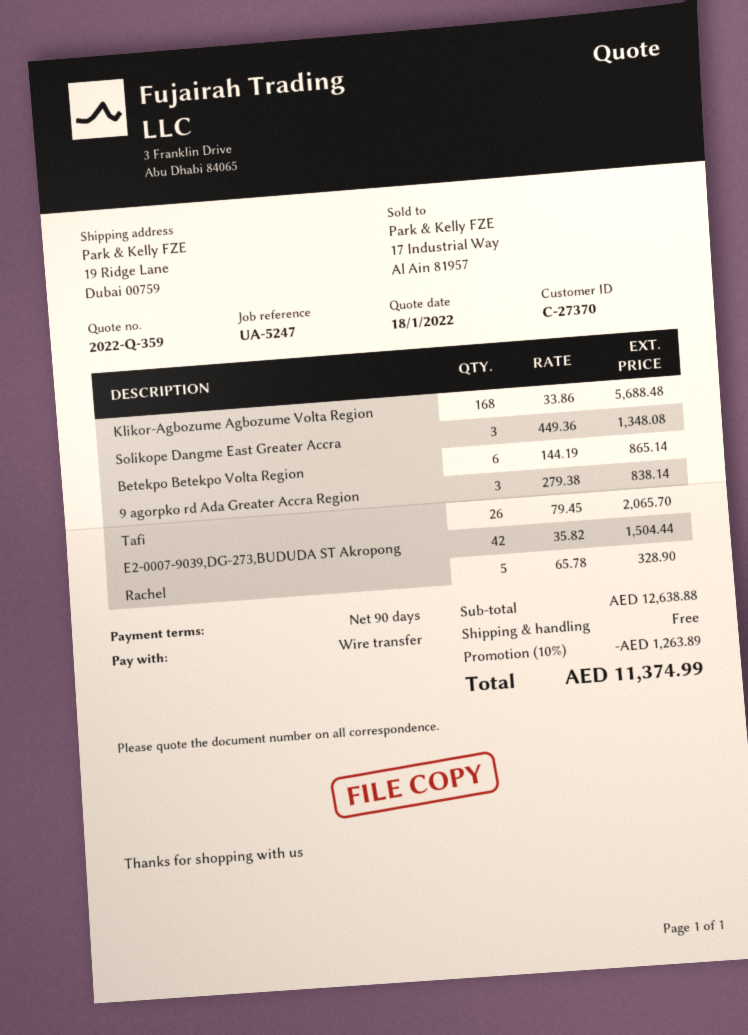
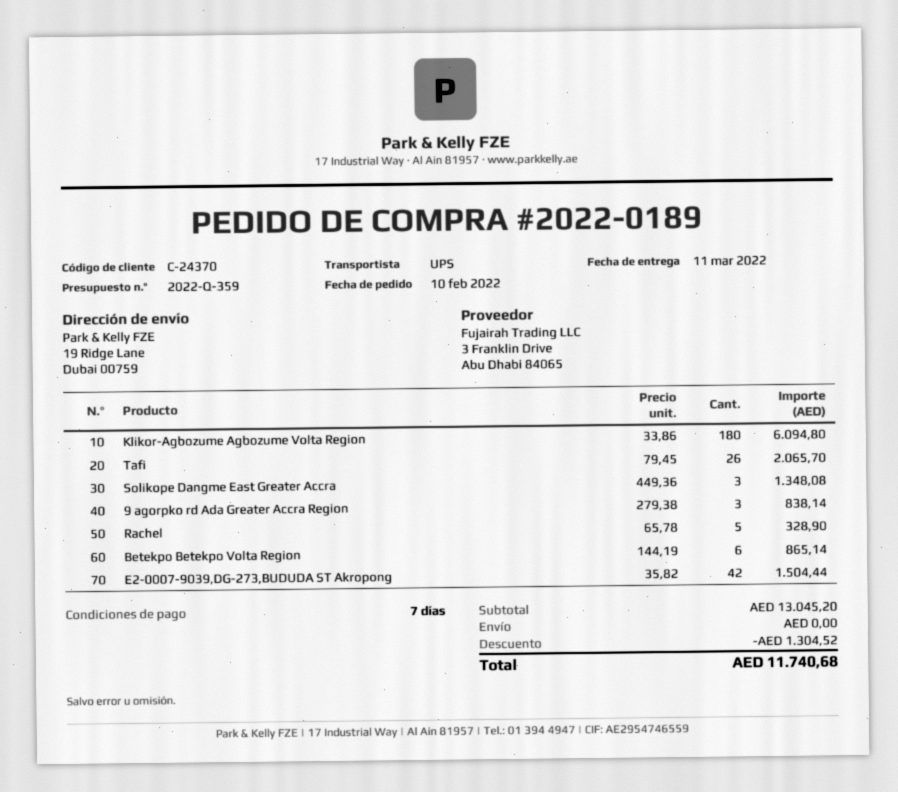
payment terms: 90 days -> 7 days
customer number: C-27370 -> C-24370
Klikor-Agbozume Agbozume Volta Region: 168 x 33.86 = 5688.48 -> 180 x 33.86 = 6094.80
subtotal: 12638.88 -> 13045.20
discount: 1263.89 -> 1304.52
total: 11374.99 -> 11740.68

